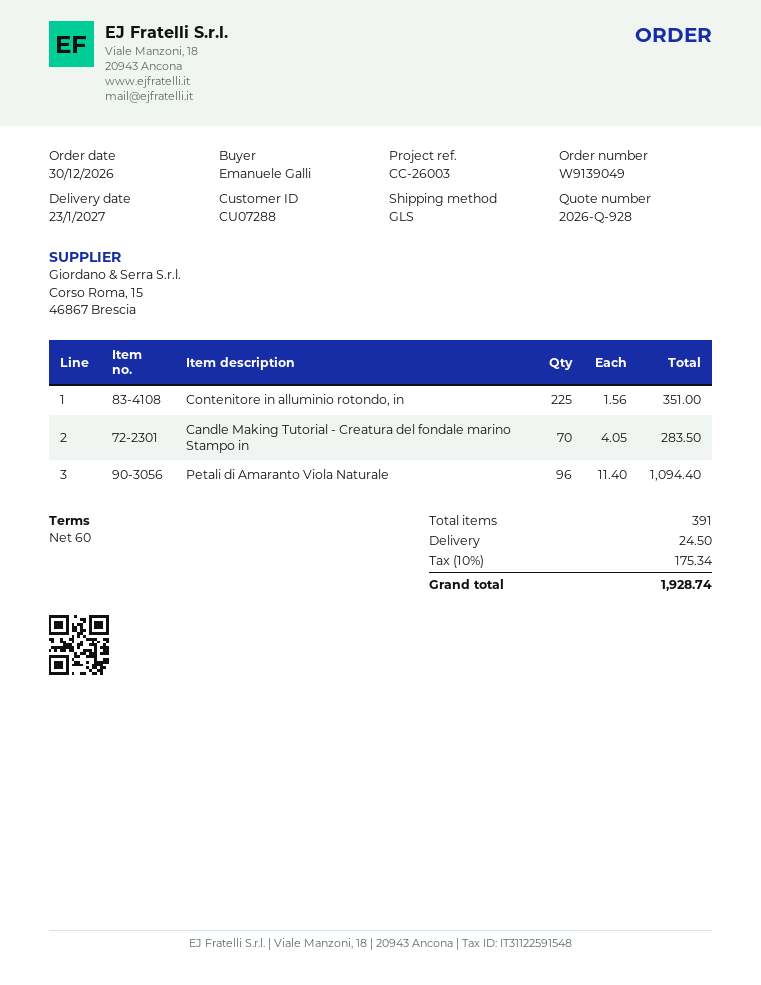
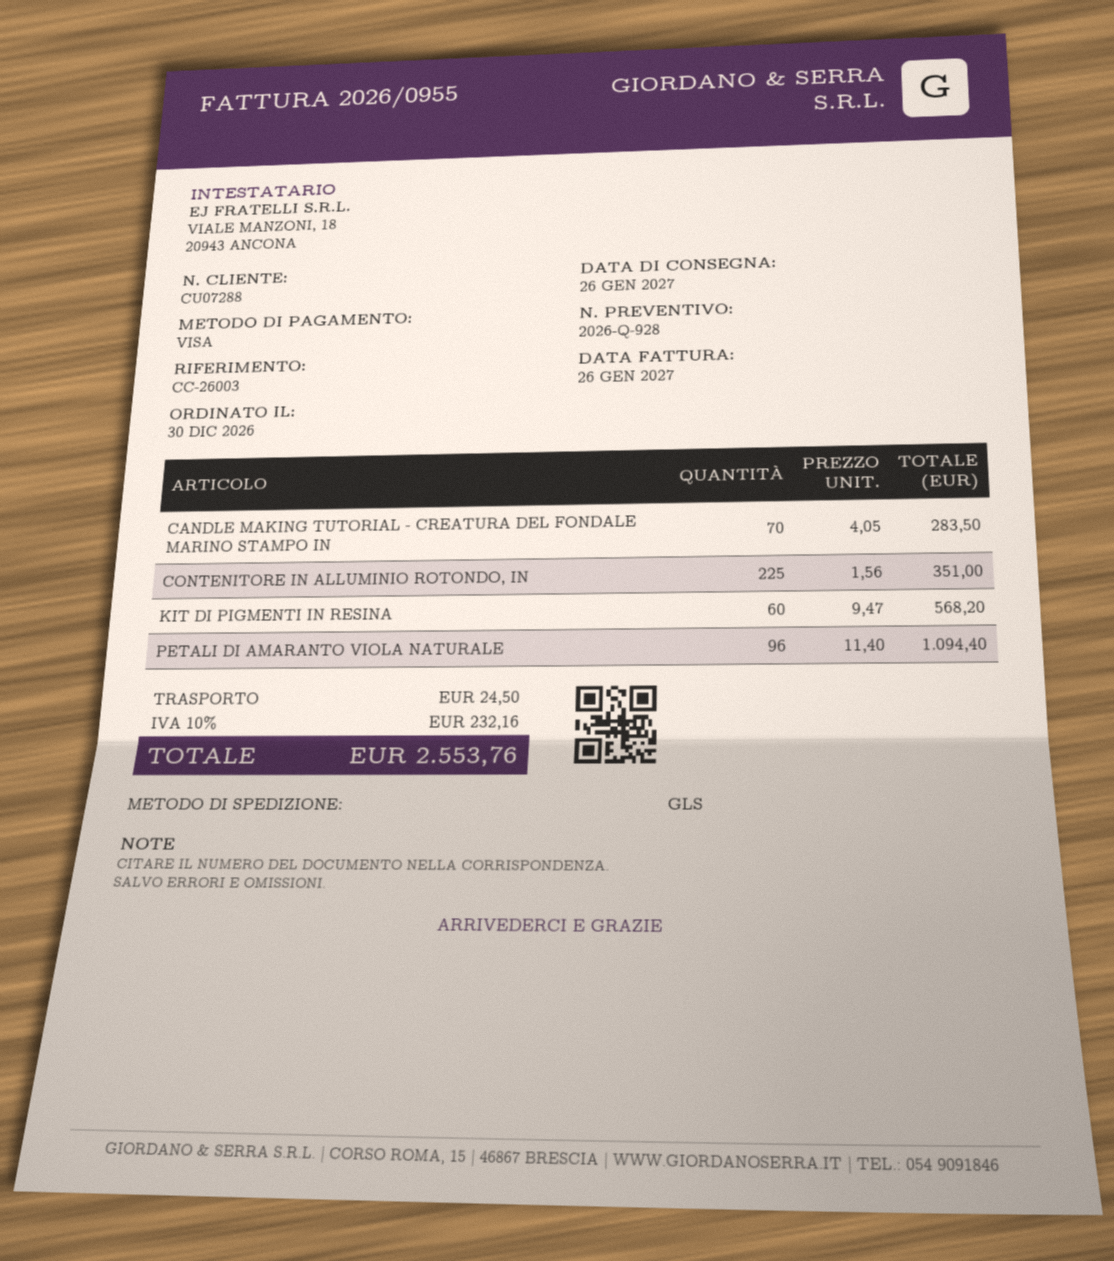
delivery date: 2027-01-23 -> 2027-01-26
KIT DI PIGMENTI IN RESINA: none -> 60 x 9.47 = 568.20
tax: 10% = 175.34 -> 10% = 232.16
total: 1928.74 -> 2553.76

